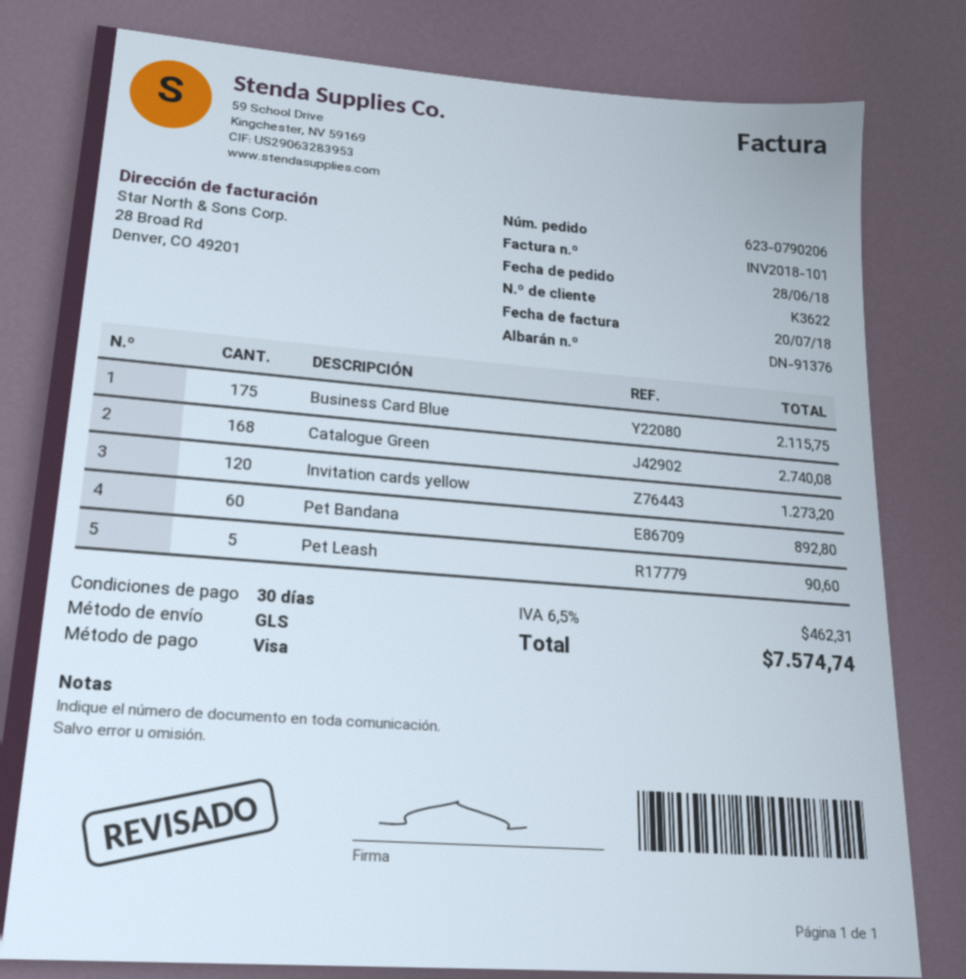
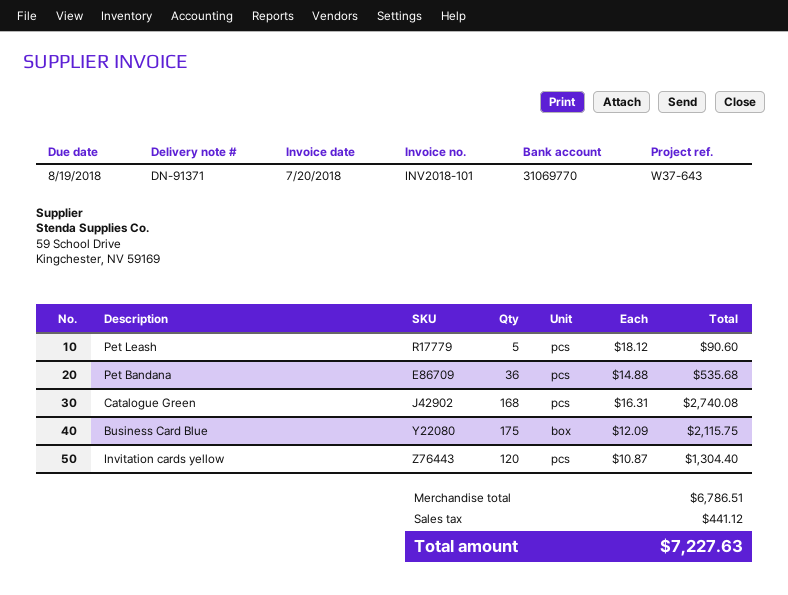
delivery note number: DN-91376 -> DN-91371
Invitation cards yellow: 120 for 1273.20 -> 120 for 1304.40
Pet Bandana: 60 for 892.80 -> 36 for 535.68
tax: 462.31 -> 441.12
total: 7574.74 -> 7227.63

